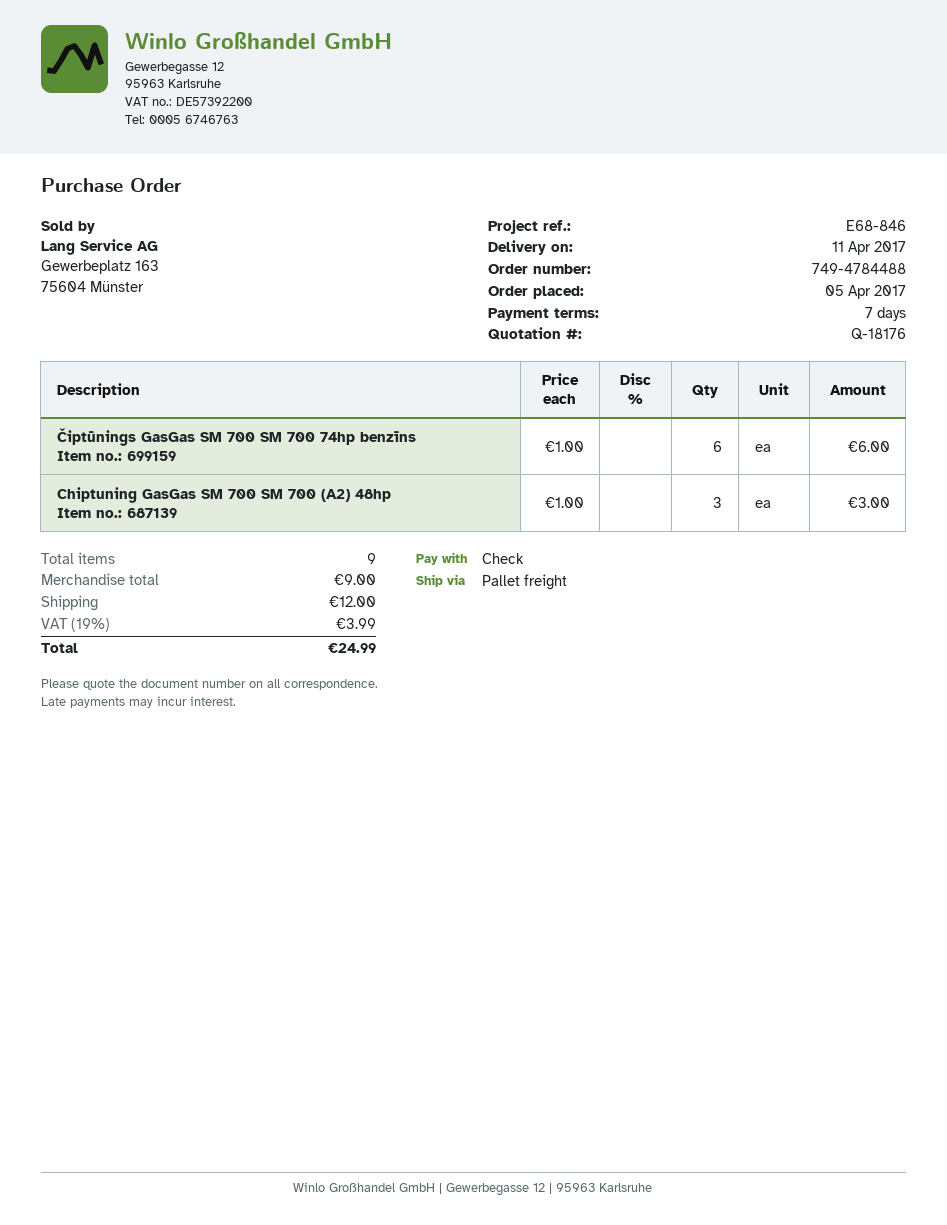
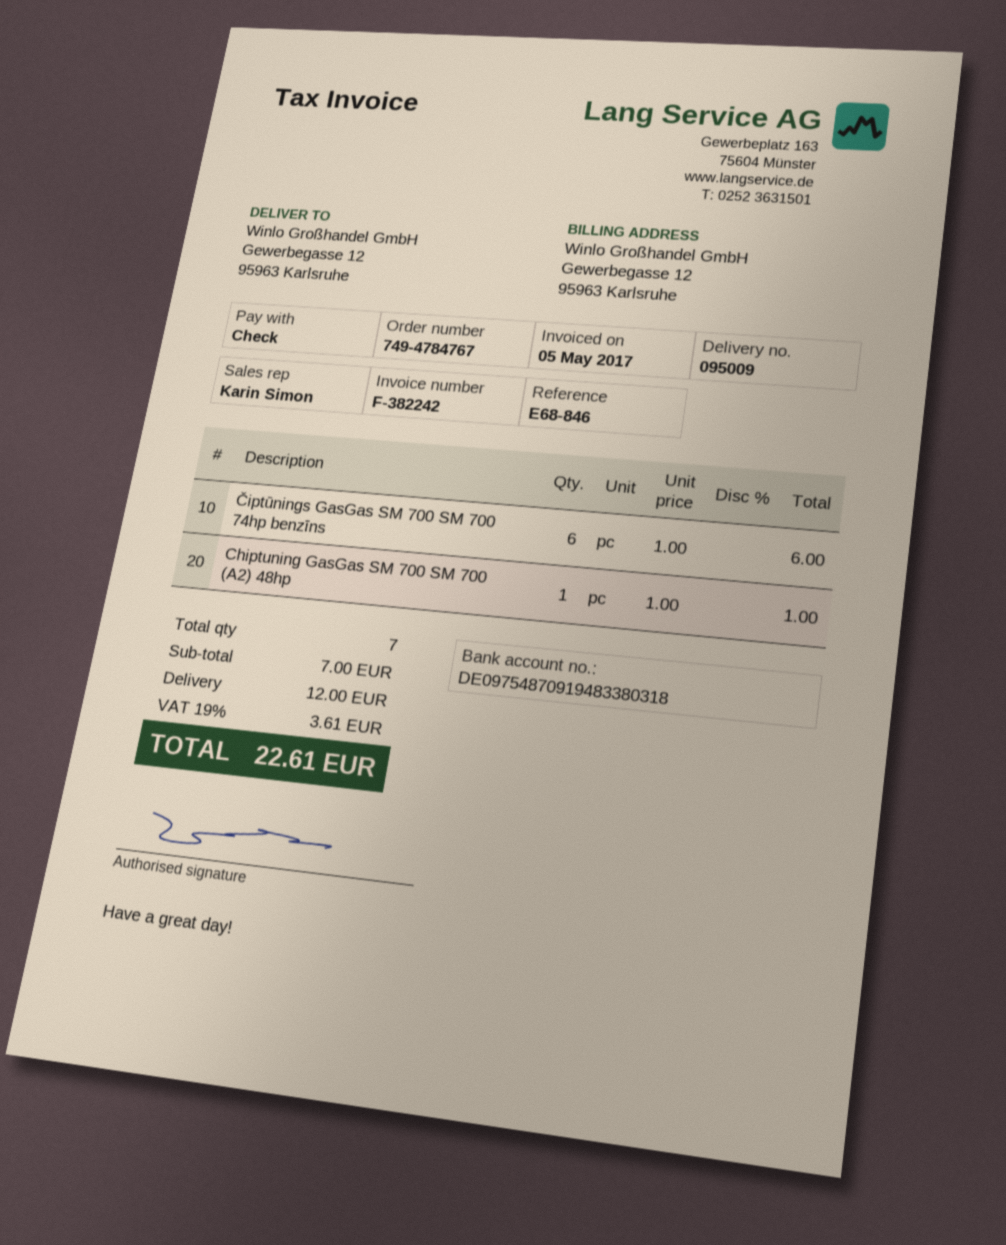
order number: 749-4784488 -> 749-4784767
Chiptuning GasGas SM 700 SM 700 (A2) 48hp: 3 x 1.00 = 3.00 -> 1 x 1.00 = 1.00
total quantity: 9 -> 7
subtotal: 9.00 -> 7.00
tax: 19% = 3.99 -> 19% = 3.61
total: 24.99 -> 22.61

